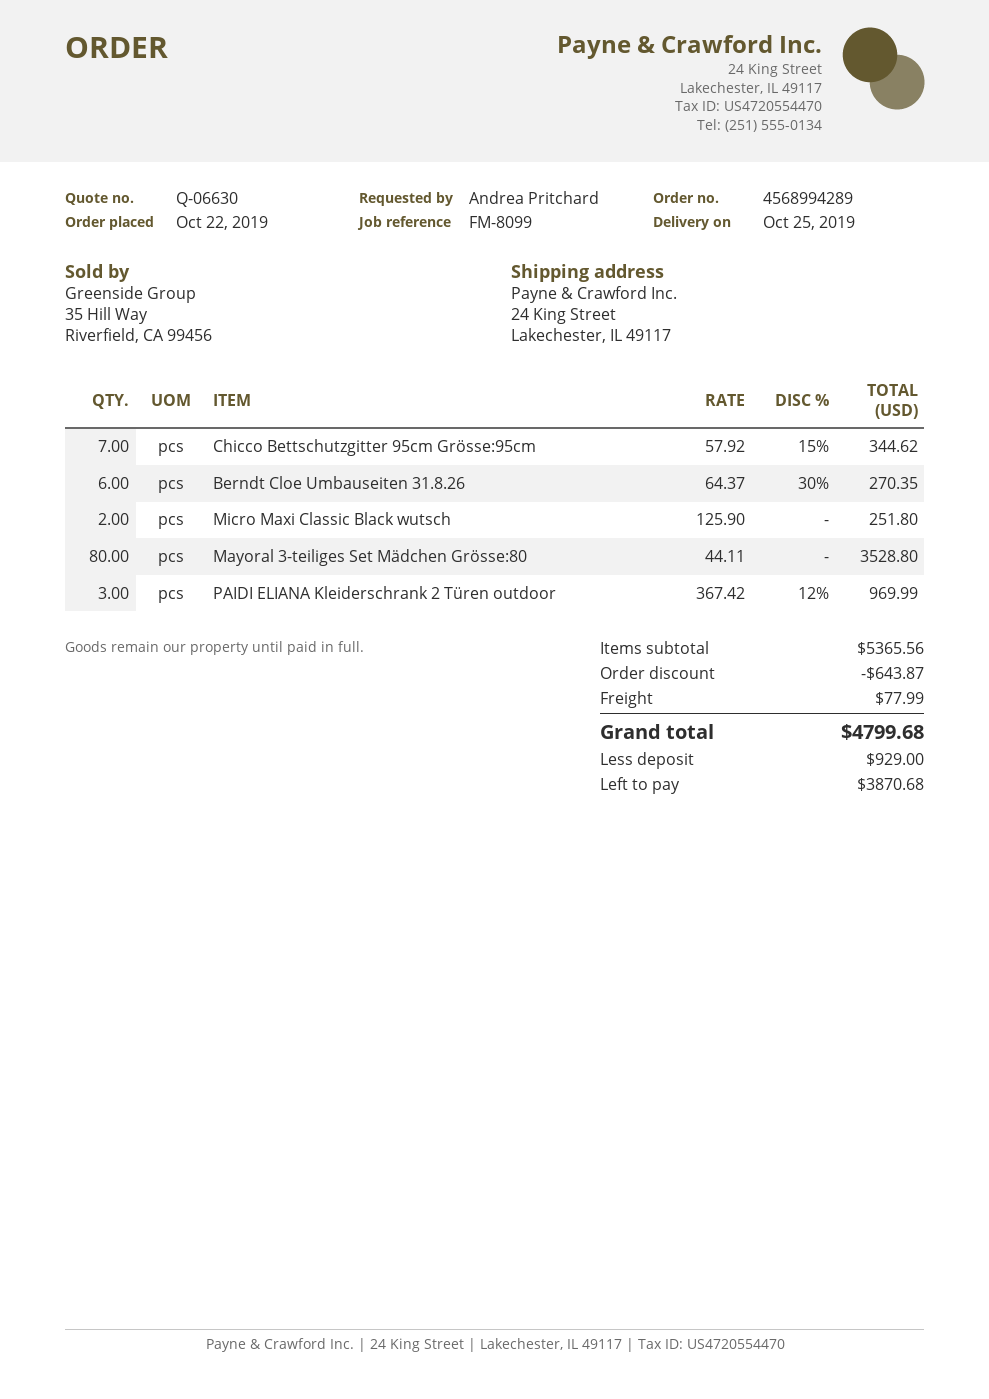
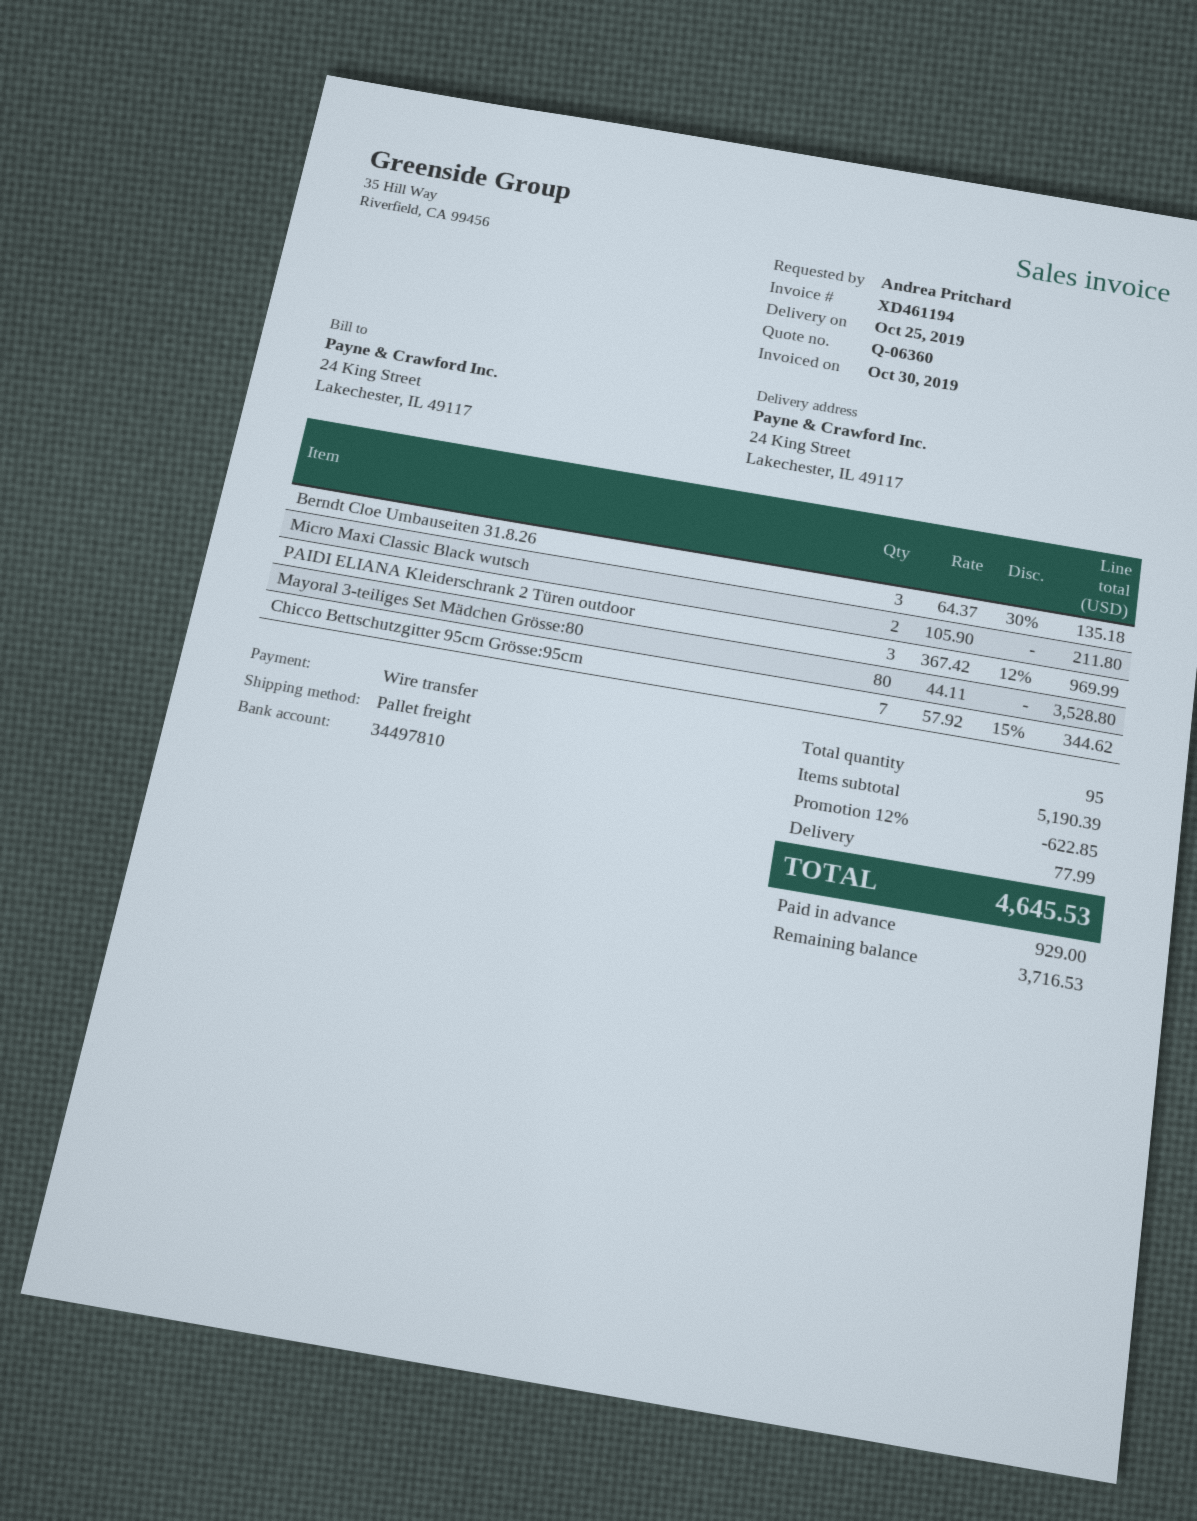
quote number: Q-06630 -> Q-06360
Berndt Cloe Umbauseiten 31.8.26: 6 x 64.37 - 30% = 270.35 -> 3 x 64.37 - 30% = 135.18
Micro Maxi Classic Black wutsch: 2 x 125.90 = 251.80 -> 2 x 105.90 = 211.80
subtotal: 5365.56 -> 5190.39
discount: 643.87 -> 622.85
total: 4799.68 -> 4645.53
balance: 3870.68 -> 3716.53

